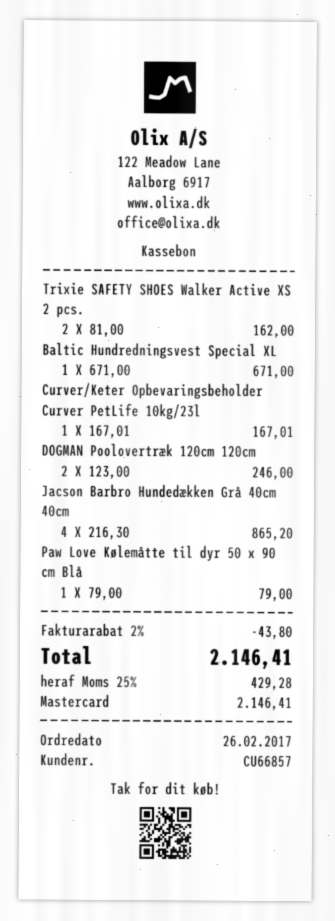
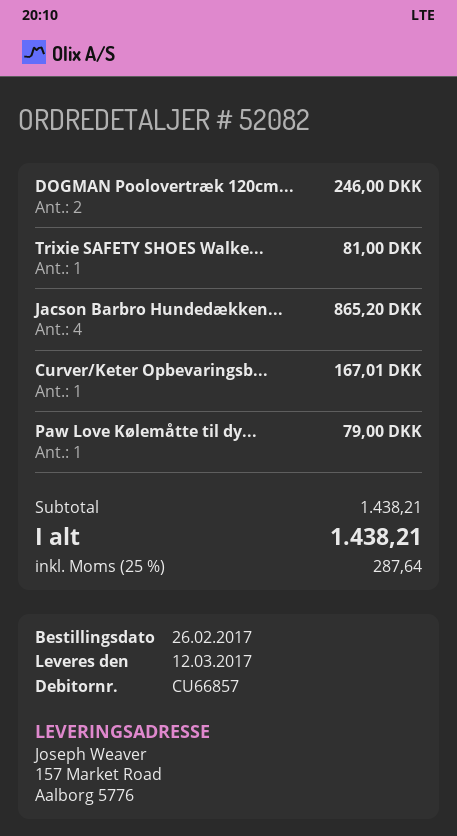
Trixie SAFETY SHOES Walker Active XS 2 pcs.: 2 for 162.00 -> 1 for 81.00
Baltic Hundredningsvest Special XL: 1 for 671.00 -> none
discount: 2% = 43.80 -> none
tax: 25% = 429.28 -> 25% = 287.64
total: 2146.41 -> 1438.21

